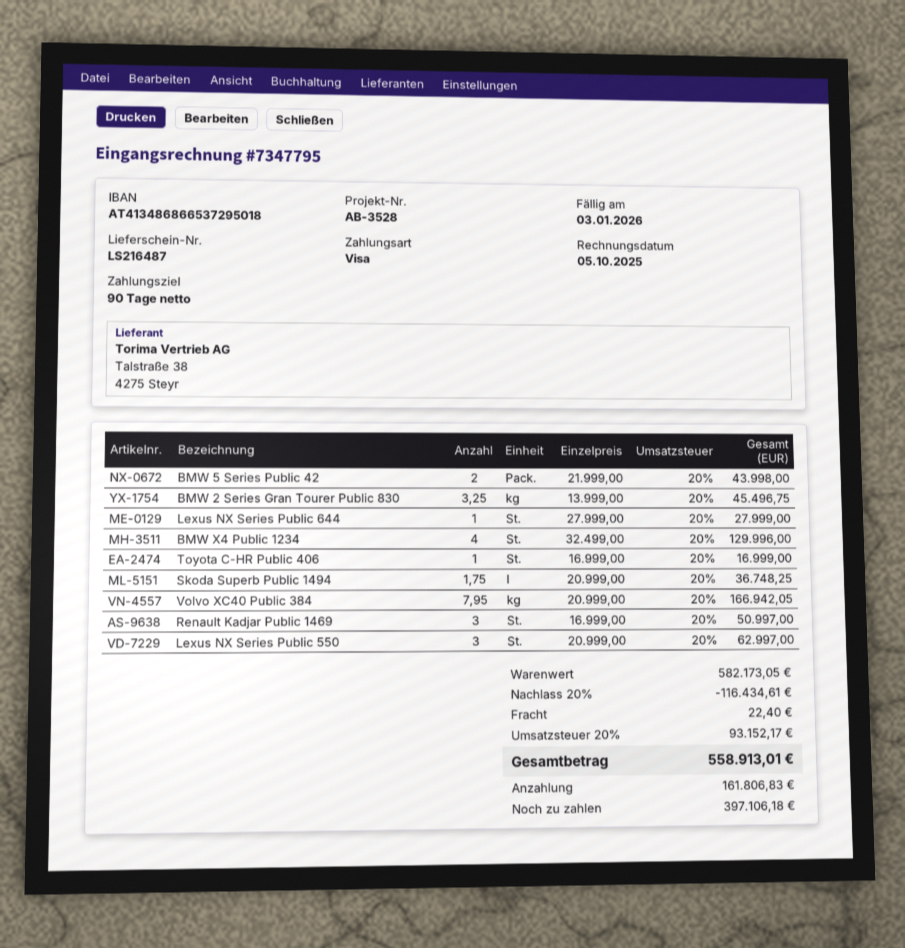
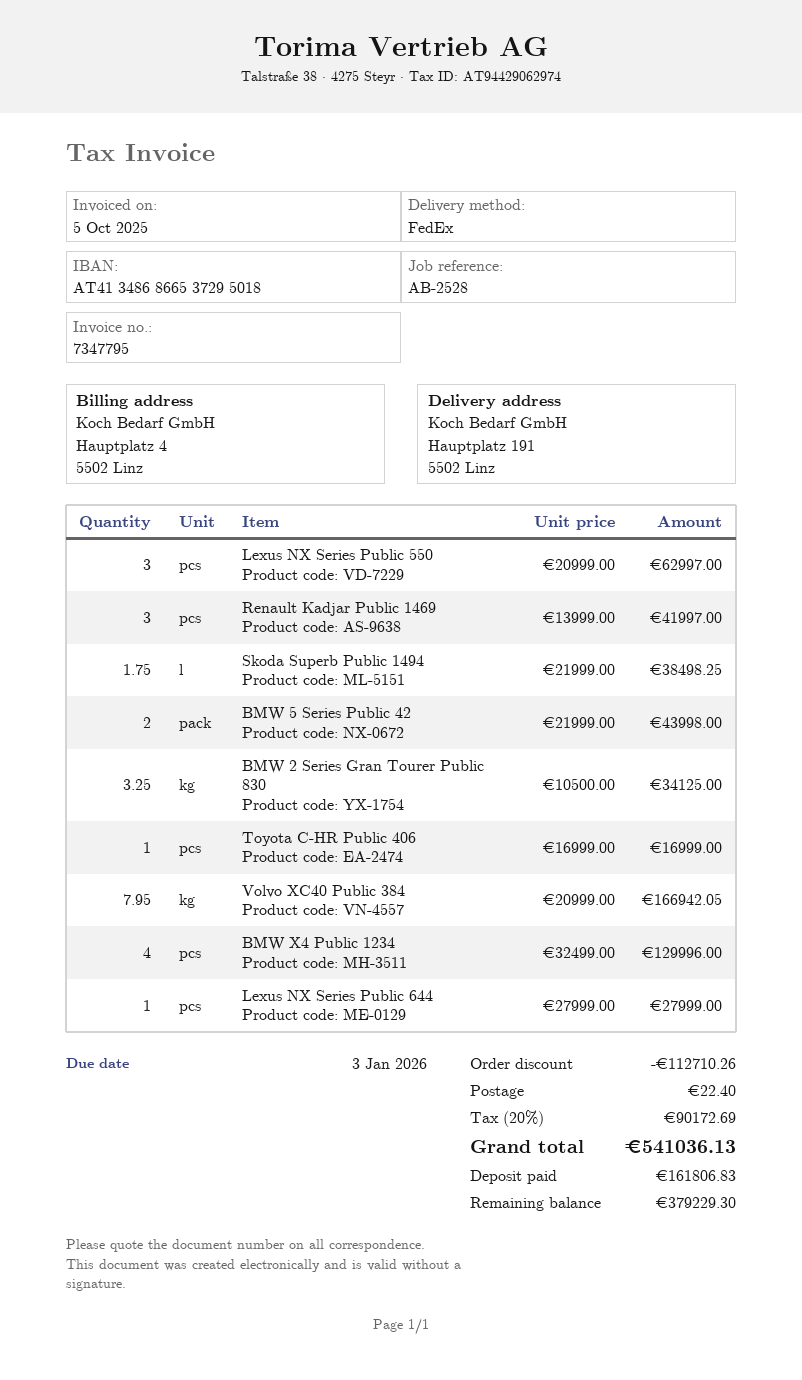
reference: AB-3528 -> AB-2528
BMW 2 Series Gran Tourer Public 830: 3.25 x 13999.00 = 45496.75 -> 3.25 x 10500.00 = 34125.00
Skoda Superb Public 1494: 1.75 x 20999.00 = 36748.25 -> 1.75 x 21999.00 = 38498.25
Renault Kadjar Public 1469: 3 x 16999.00 = 50997.00 -> 3 x 13999.00 = 41997.00
discount: 116434.61 -> 112710.26
tax: 20% = 93152.17 -> 20% = 90172.69
total: 558913.01 -> 541036.13
balance: 397106.18 -> 379229.30

